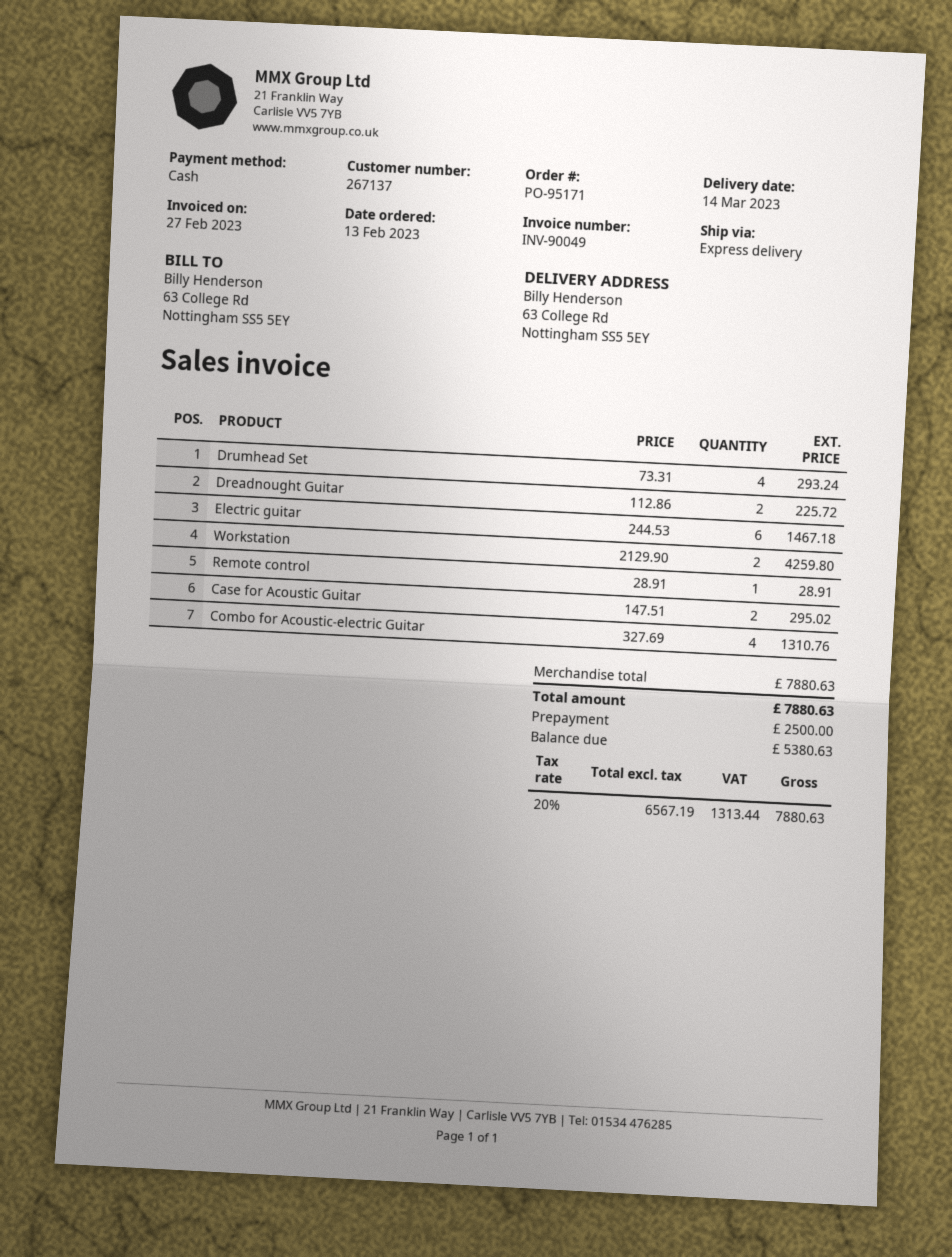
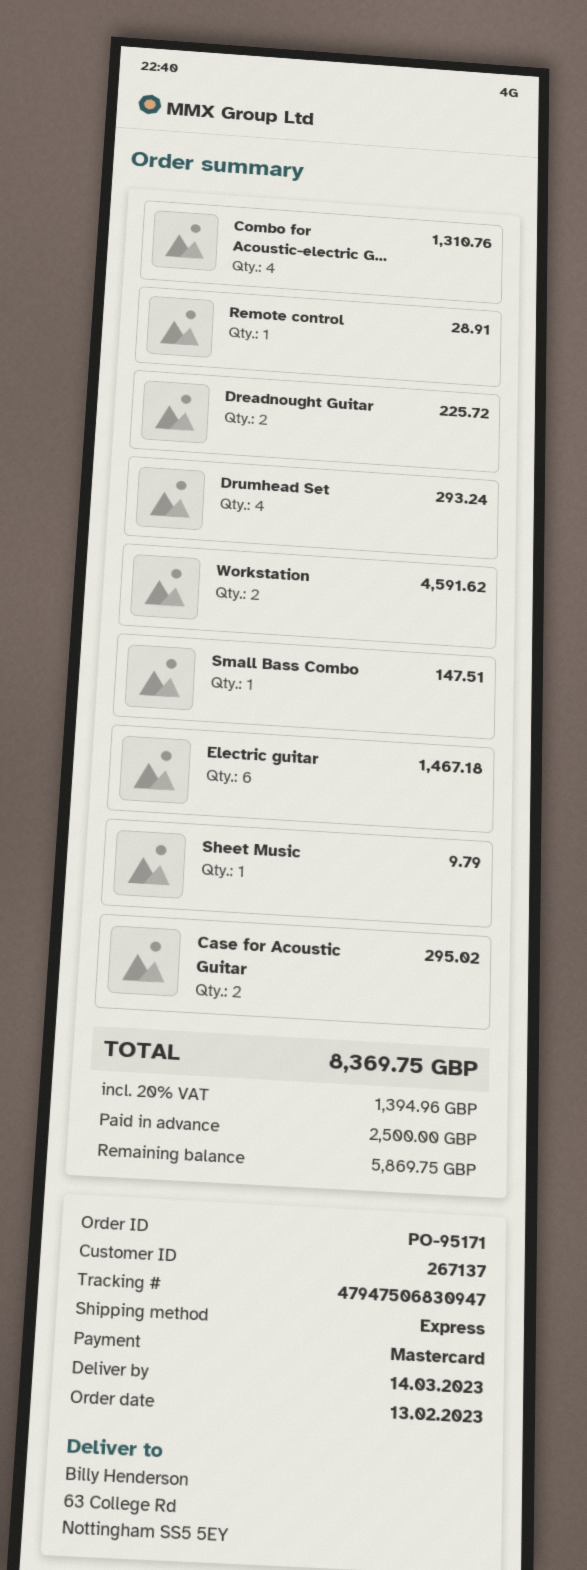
payment method: cash -> Mastercard
Workstation: 2 for 4259.80 -> 2 for 4591.62
Small Bass Combo: none -> 1 for 147.51
Sheet Music: none -> 1 for 9.79
tax: 20% = 1313.44 -> 20% = 1394.96
total: 7880.63 -> 8369.75
balance: 5380.63 -> 5869.75

